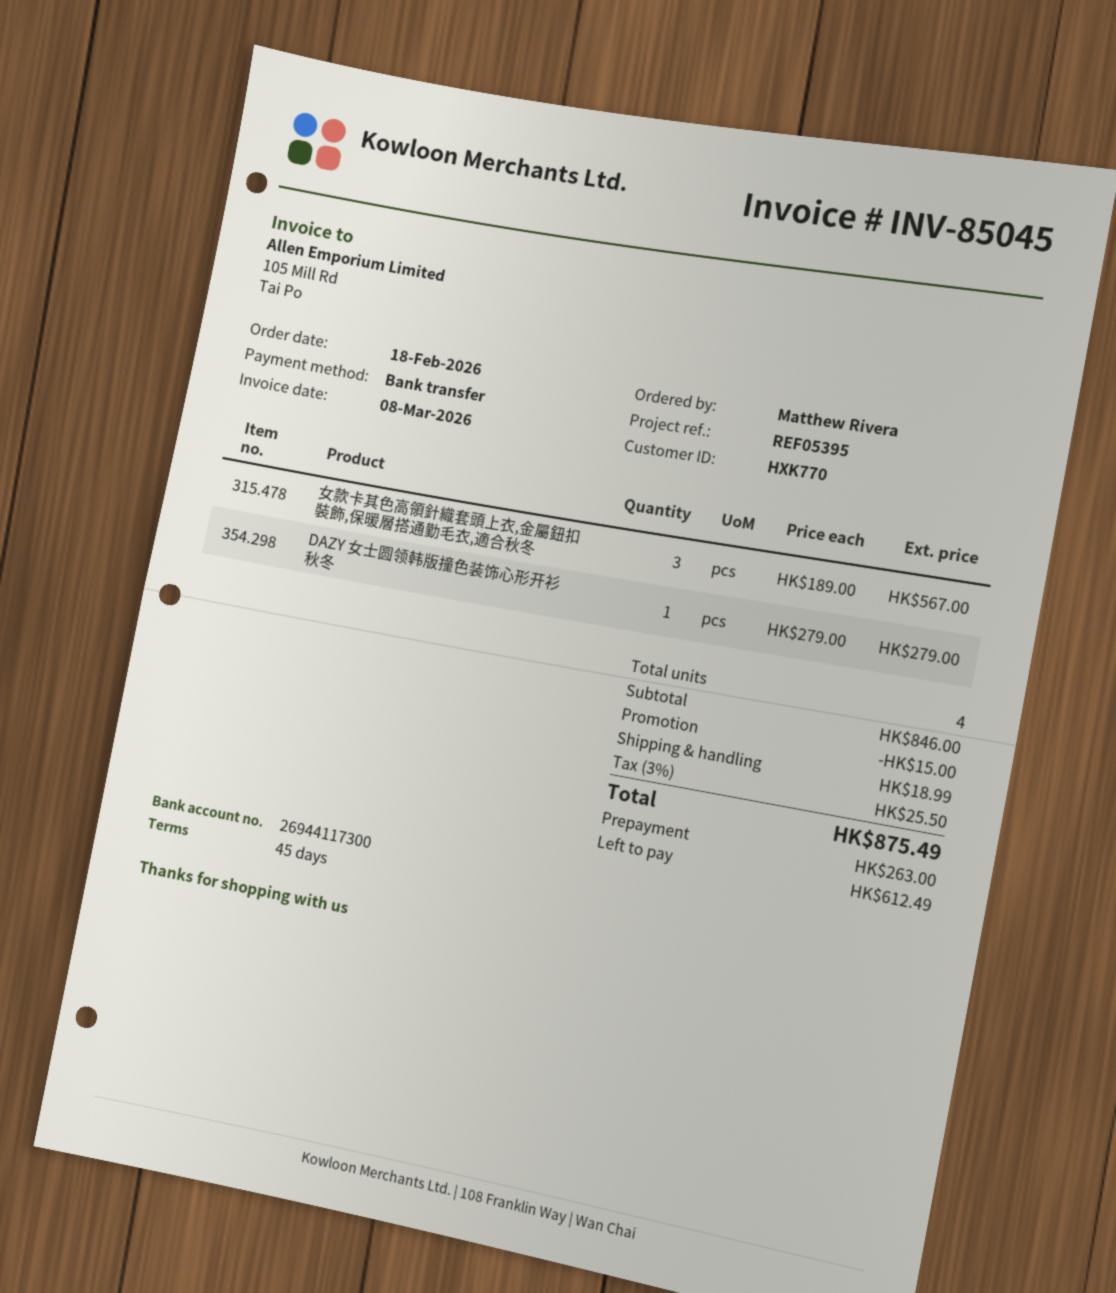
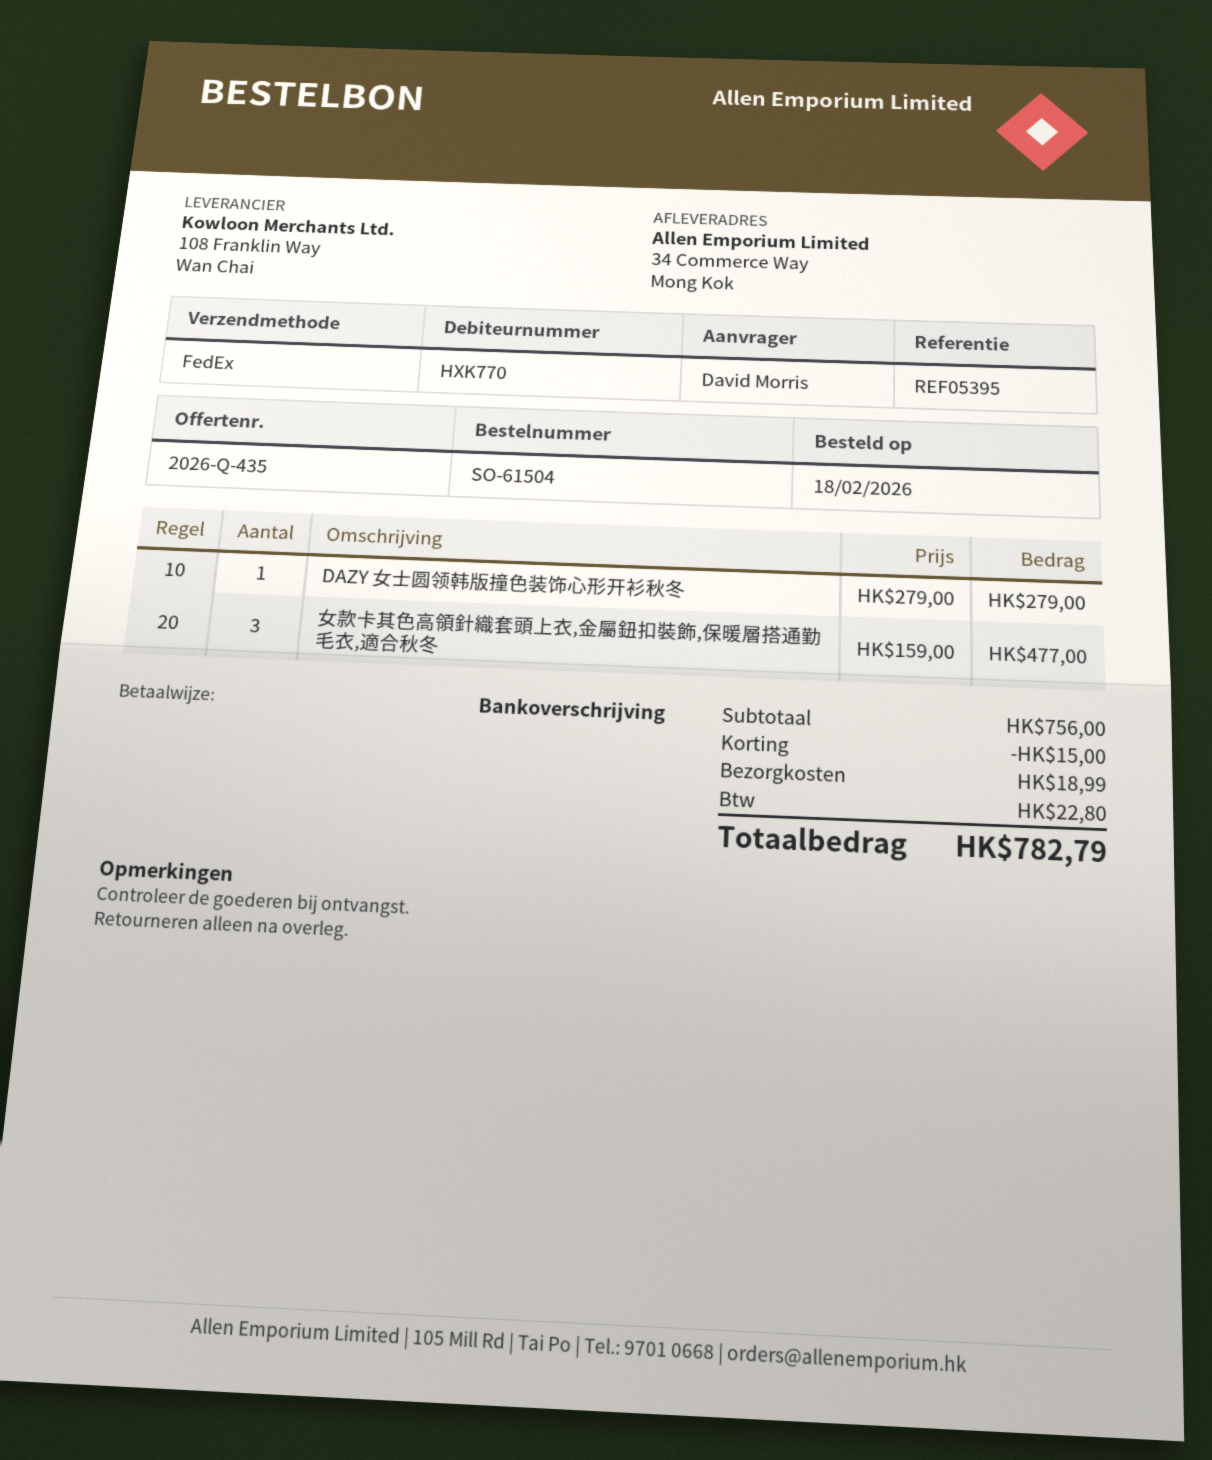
ordered by: Matthew Rivera -> David Morris
女款卡其色高領針織套頭上衣,金屬鈕扣裝飾,保暖層搭通勤毛衣,適合秋冬: 3 x 189.00 = 567.00 -> 3 x 159.00 = 477.00
subtotal: 846.00 -> 756.00
tax: 25.50 -> 22.80
total: 875.49 -> 782.79

